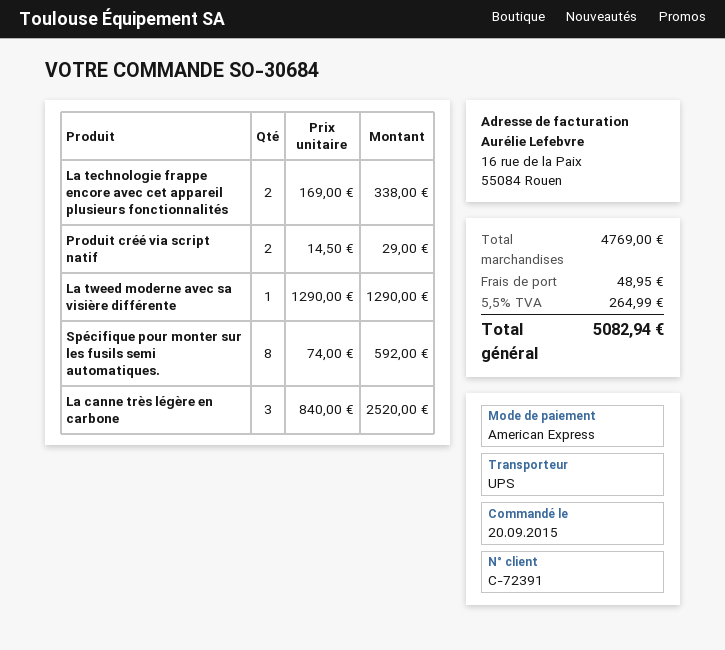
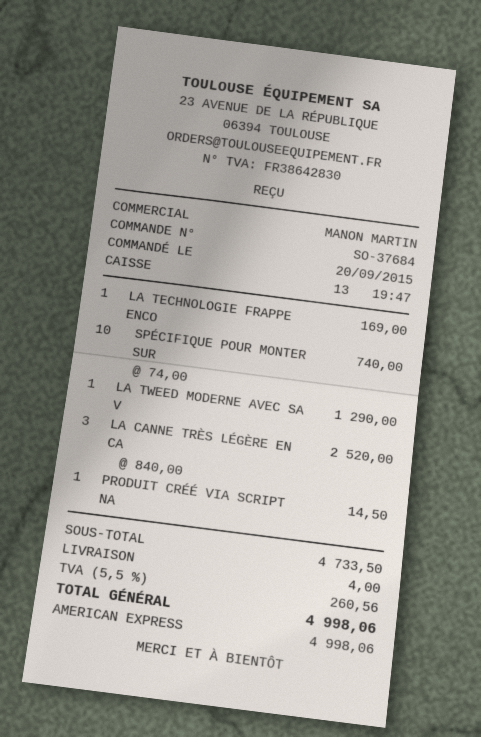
order number: SO-30684 -> SO-37684
La technologie frappe encore avec cet appareil plusieurs fonctionnalités: 2 x 169.00 = 338.00 -> 1 x 169.00 = 169.00
Produit créé via script natif: 2 x 14.50 = 29.00 -> 1 x 14.50 = 14.50
Spécifique pour monter sur les fusils semi automatiques.: 8 x 74.00 = 592.00 -> 10 x 74.00 = 740.00
subtotal: 4769.00 -> 4733.50
shipping: 48.95 -> 4.00
tax: 5.5% = 264.99 -> 5.5% = 260.56
total: 5082.94 -> 4998.06

